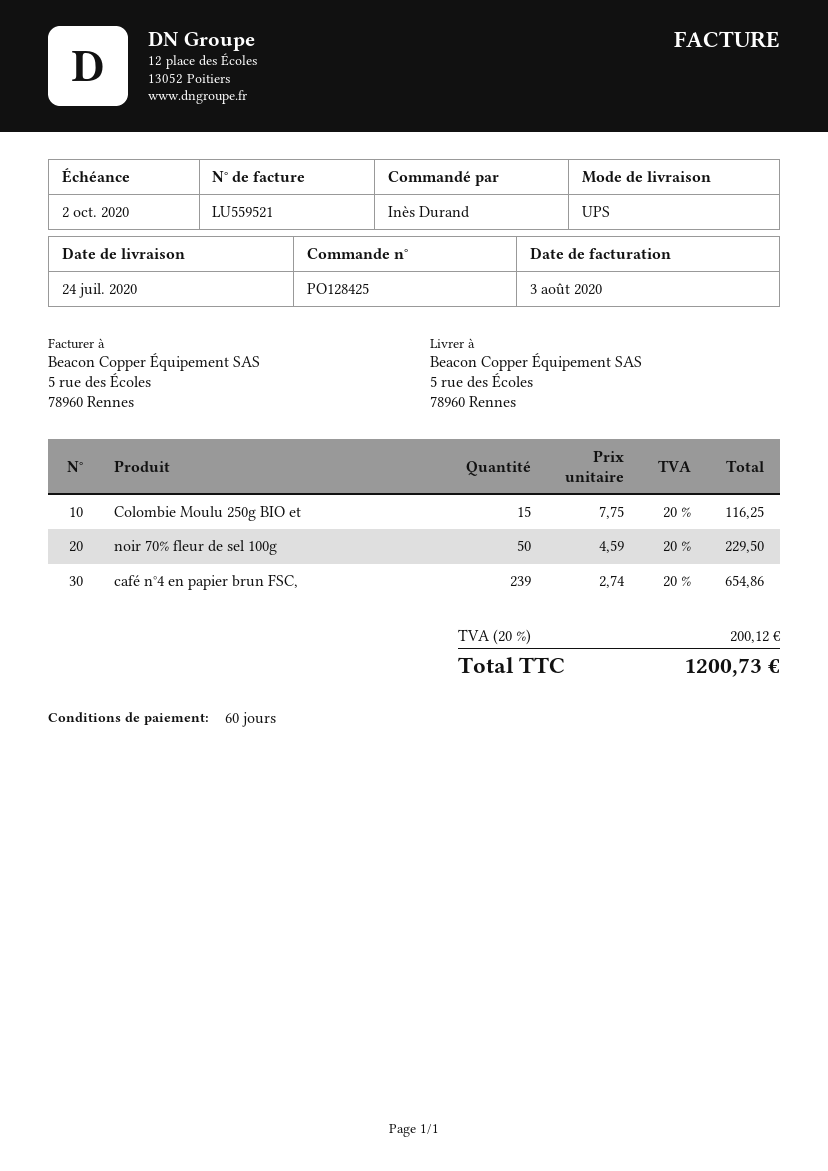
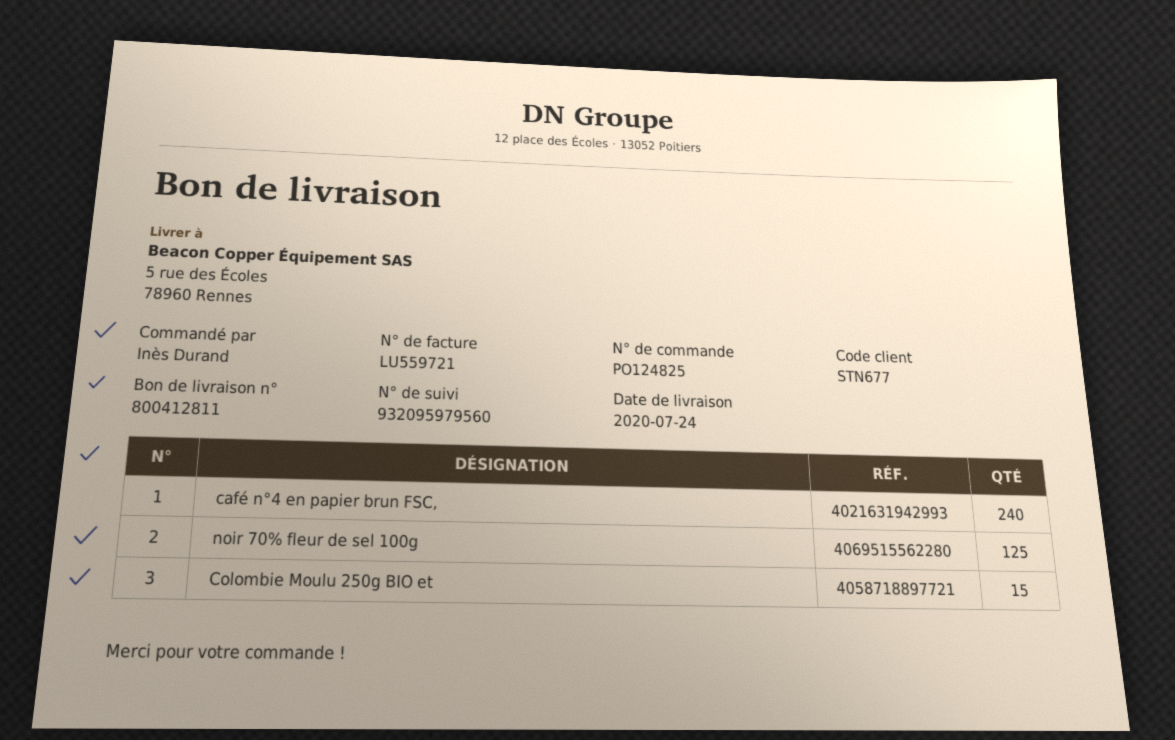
order number: PO128425 -> PO124825
invoice number: LU559521 -> LU559721
noir 70% fleur de sel 100g: 50 -> 125
café n°4 en papier brun FSC,: 239 -> 240

